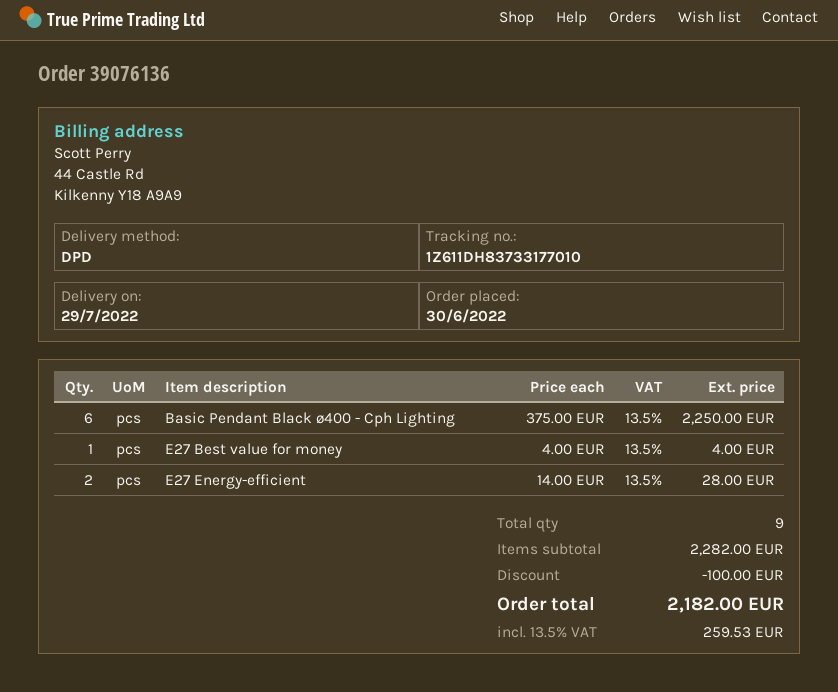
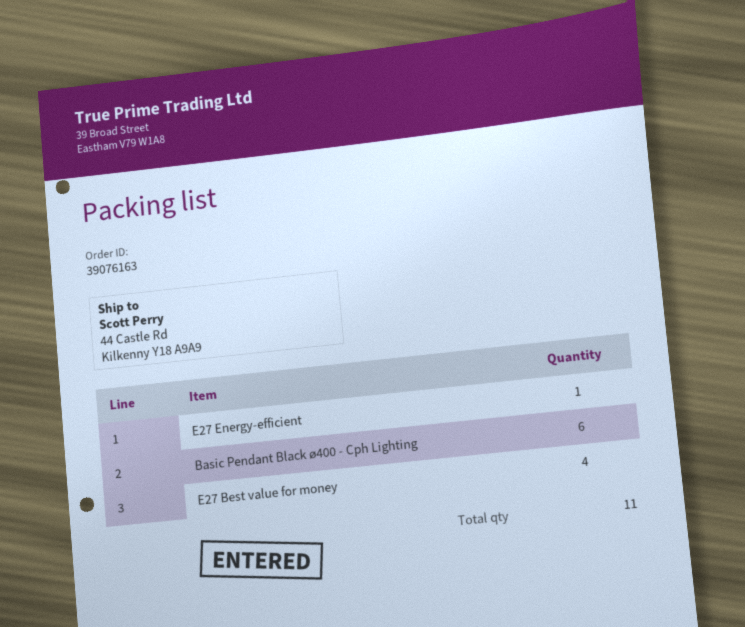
order number: 39076136 -> 39076163
E27 Best value for money: 1 -> 4
E27 Energy-efficient: 2 -> 1
total quantity: 9 -> 11

